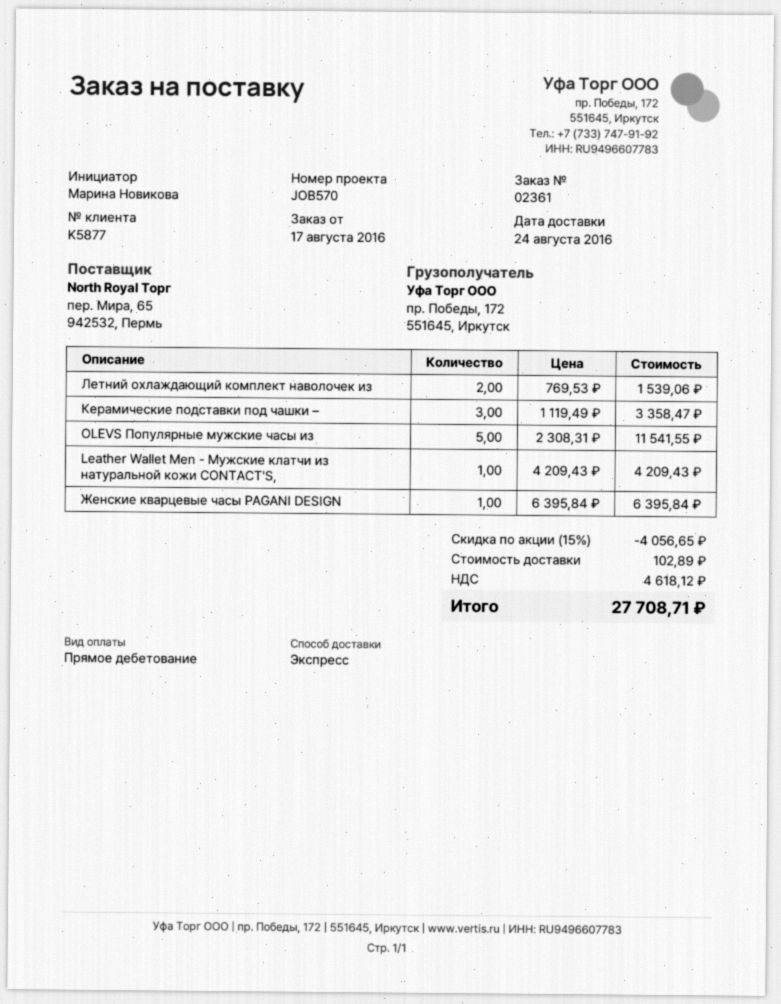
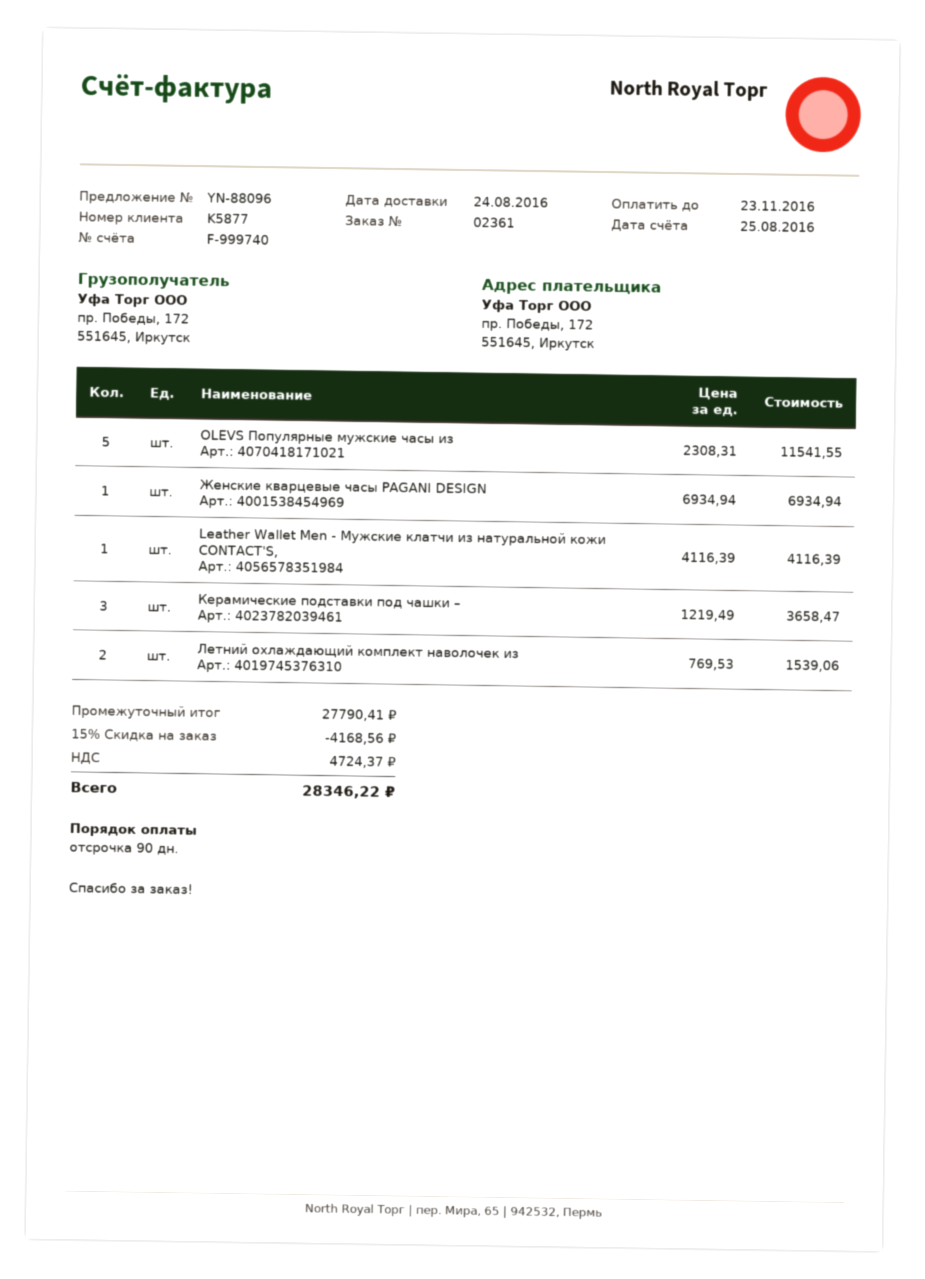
Керамические подставки под чашки –: 3 x 1119.49 = 3358.47 -> 3 x 1219.49 = 3658.47
Leather Wallet Men - Мужские клатчи из натуральной кожи CONTACT'S,: 1 x 4209.43 = 4209.43 -> 1 x 4116.39 = 4116.39
Женские кварцевые часы PAGANI DESIGN: 1 x 6395.84 = 6395.84 -> 1 x 6934.94 = 6934.94
discount: 15% = 4056.65 -> 15% = 4168.56
shipping: 102.89 -> none
tax: 4618.12 -> 4724.37
total: 27708.71 -> 28346.22

